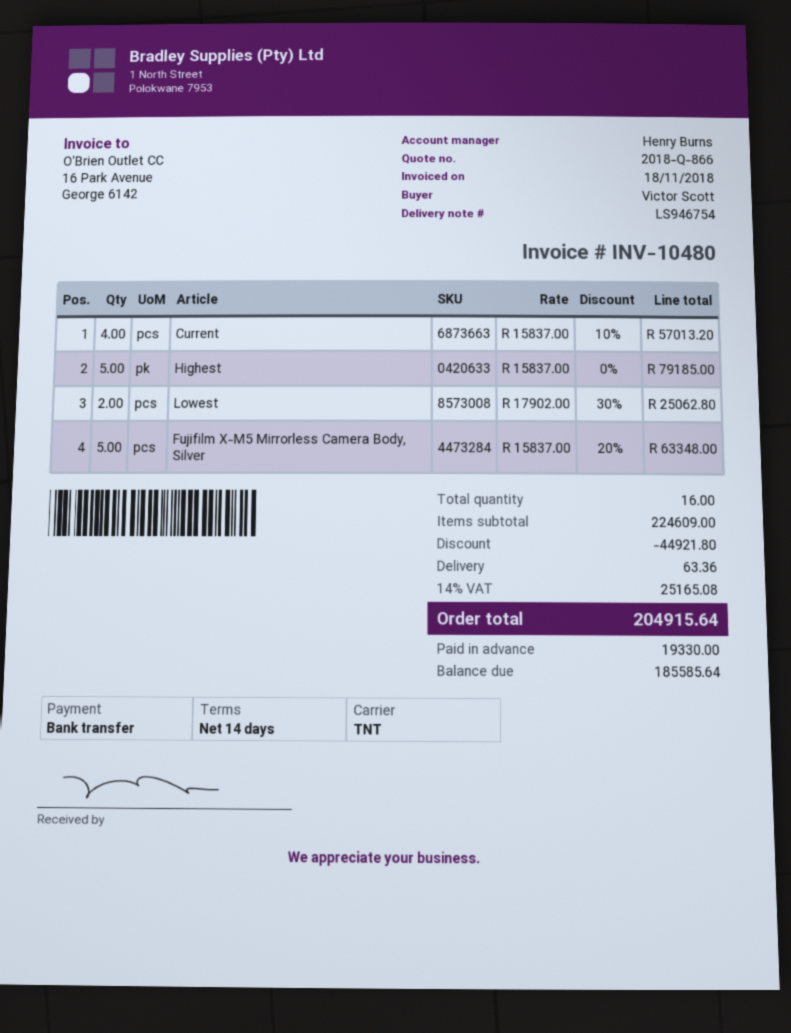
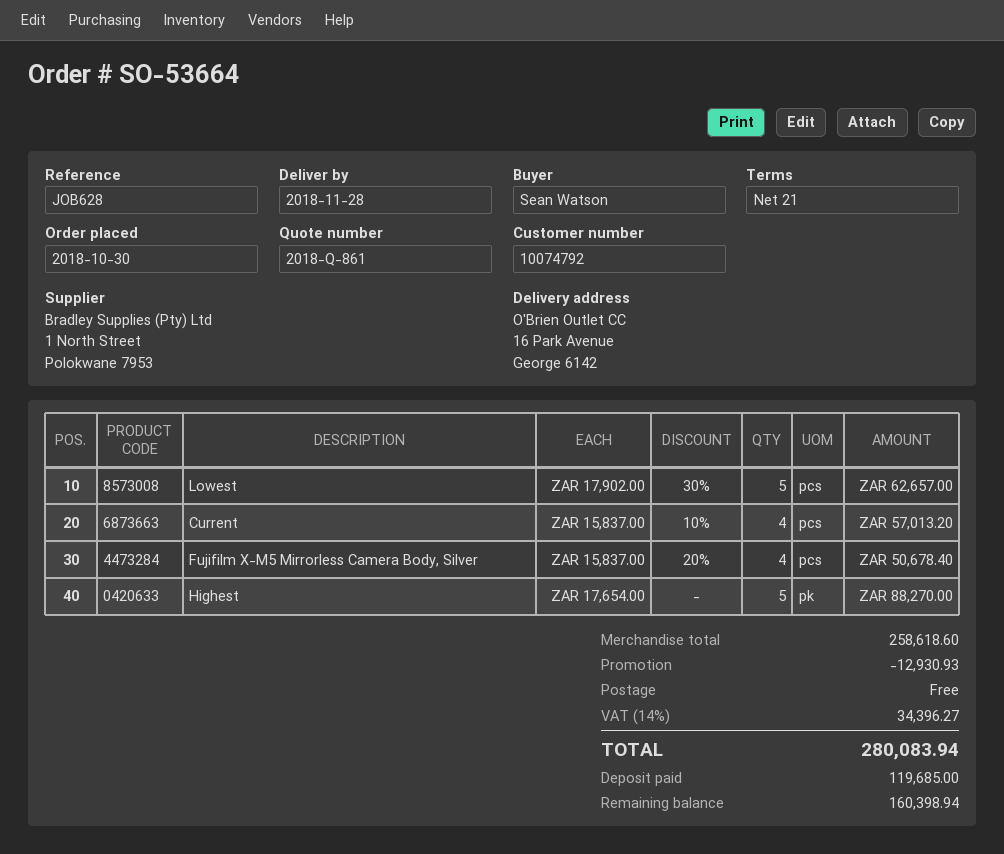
quote number: 2018-Q-866 -> 2018-Q-861
payment terms: 14 days -> 21 days
ordered by: Victor Scott -> Sean Watson
Highest: 5 x 15837.00 = 79185.00 -> 5 x 17654.00 = 88270.00
Lowest: 2 x 17902.00 - 30% = 25062.80 -> 5 x 17902.00 - 30% = 62657.00
Fujifilm X-M5 Mirrorless Camera Body, Silver: 5 x 15837.00 - 20% = 63348.00 -> 4 x 15837.00 - 20% = 50678.40
subtotal: 224609.00 -> 258618.60
discount: 44921.80 -> 12930.93
shipping: 63.36 -> 0.00
tax: 14% = 25165.08 -> 14% = 34396.27
total: 204915.64 -> 280083.94
deposit: 19330.00 -> 119685.00
balance: 185585.64 -> 160398.94

